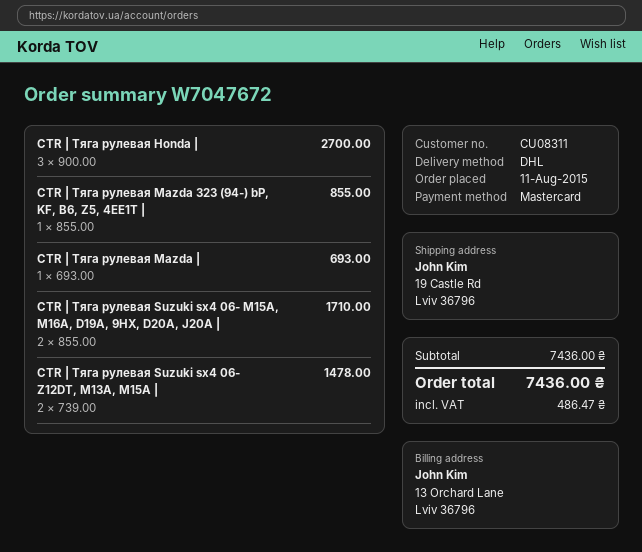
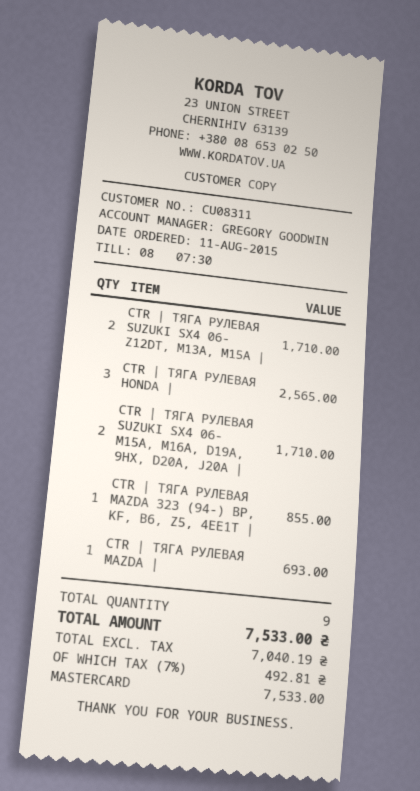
CTR | Тяга рулевая Honda |: 3 for 2700.00 -> 3 for 2565.00
CTR | Тяга рулевая Suzuki sx4 06- Z12DT, M13A, M15A |: 2 for 1478.00 -> 2 for 1710.00
tax: 486.47 -> 492.81
total: 7436.00 -> 7533.00

